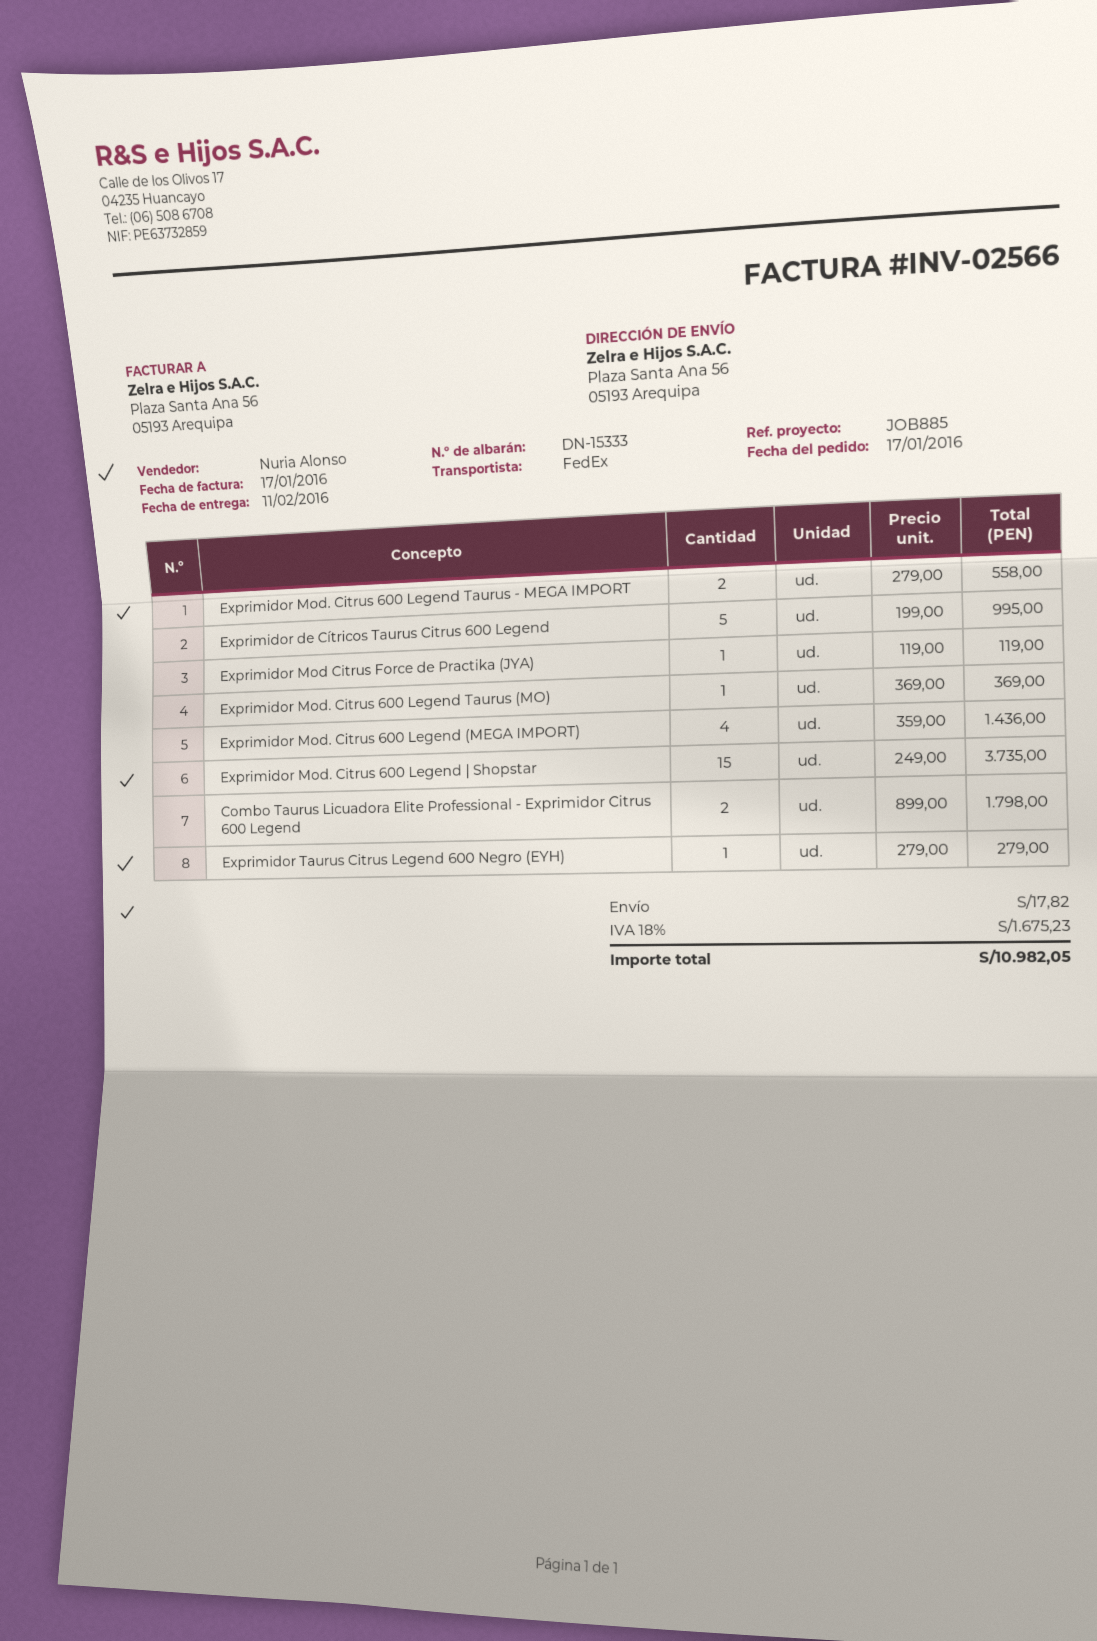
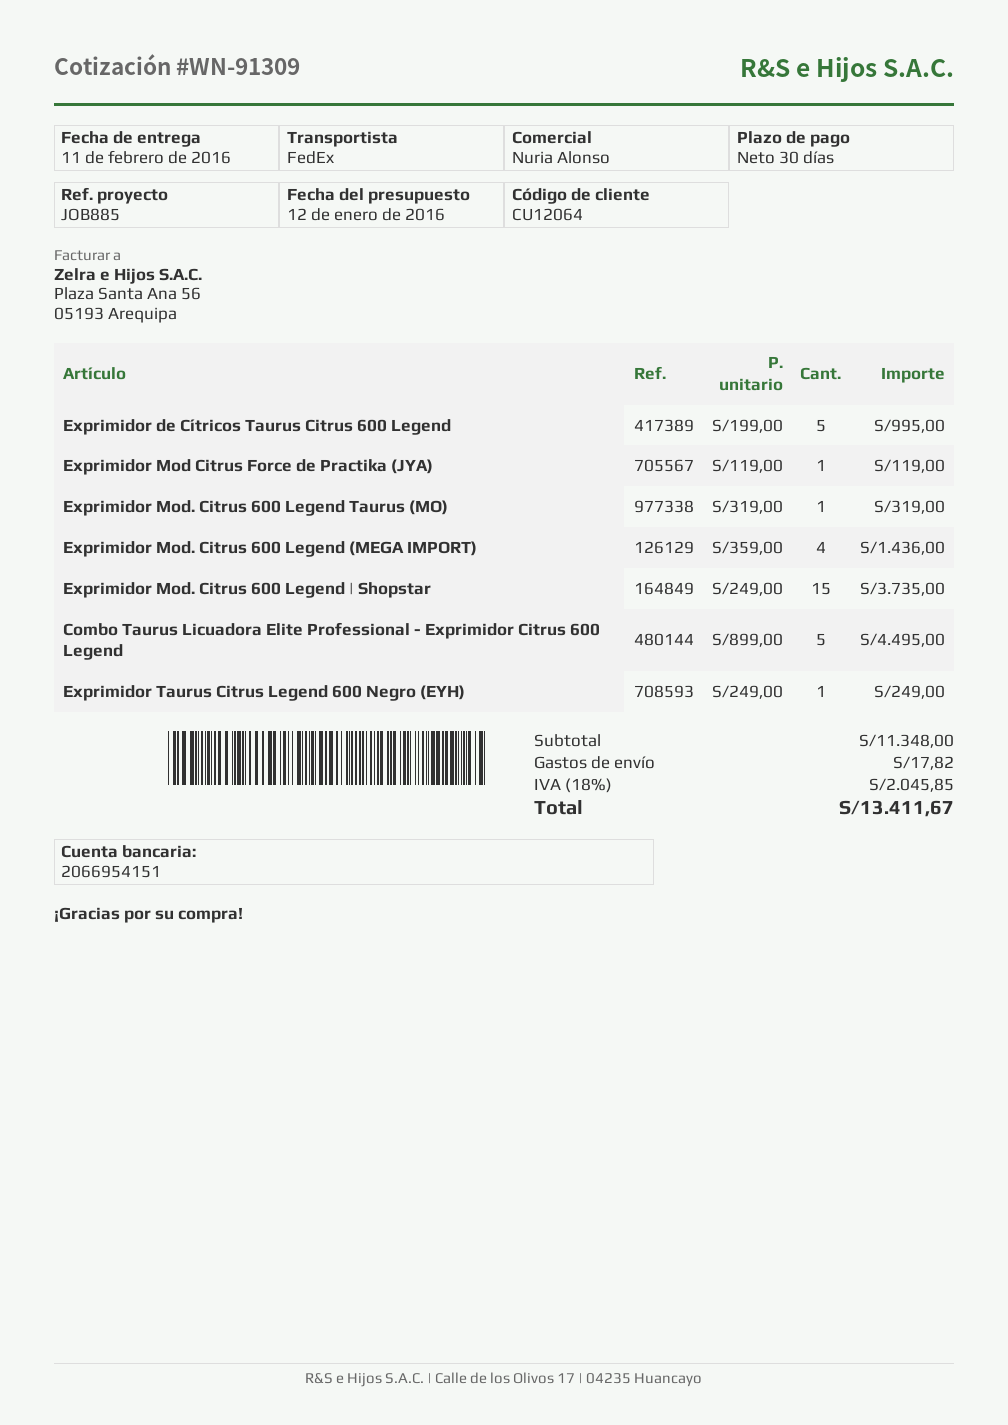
Exprimidor Mod. Citrus 600 Legend Taurus - MEGA IMPORT: 2 x 279.00 = 558.00 -> none
Exprimidor Mod. Citrus 600 Legend Taurus (MO): 1 x 369.00 = 369.00 -> 1 x 319.00 = 319.00
Combo Taurus Licuadora Elite Professional - Exprimidor Citrus 600 Legend: 2 x 899.00 = 1798.00 -> 5 x 899.00 = 4495.00
Exprimidor Taurus Citrus Legend 600 Negro (EYH): 1 x 279.00 = 279.00 -> 1 x 249.00 = 249.00
tax: 18% = 1675.23 -> 18% = 2045.85
total: 10982.05 -> 13411.67

